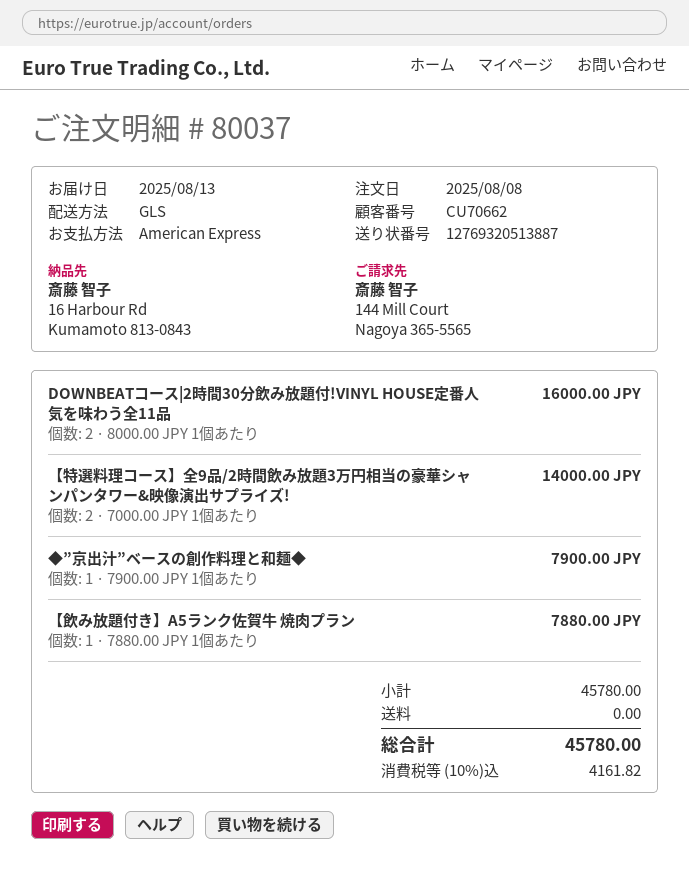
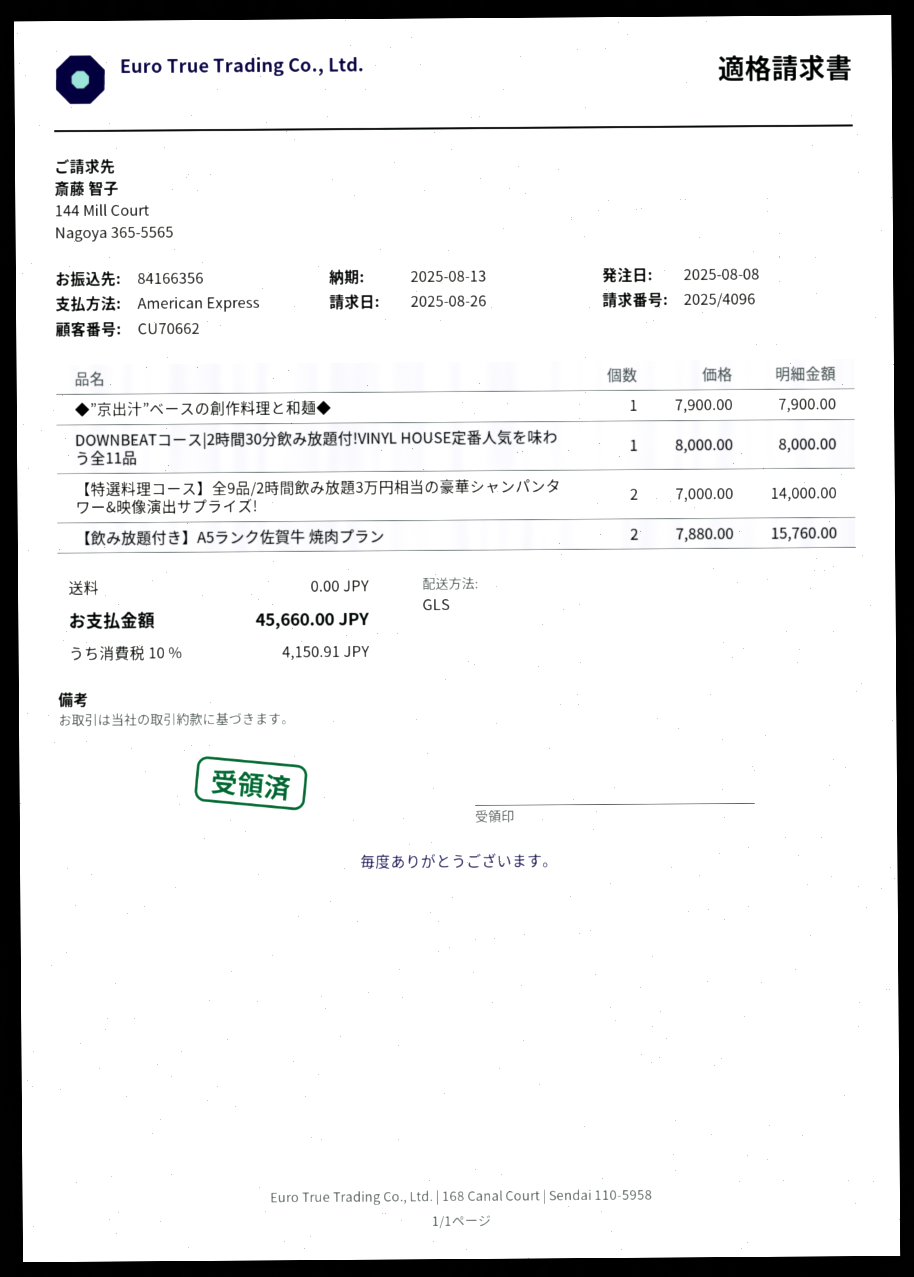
DOWNBEATコース|2時間30分飲み放題付!VINYL HOUSE定番人気を味わう全11品: 2 x 8000.00 = 16000.00 -> 1 x 8000.00 = 8000.00
【飲み放題付き】A5ランク佐賀牛 焼肉プラン: 1 x 7880.00 = 7880.00 -> 2 x 7880.00 = 15760.00
tax: 10% = 4161.82 -> 10% = 4150.91
total: 45780.00 -> 45660.00

